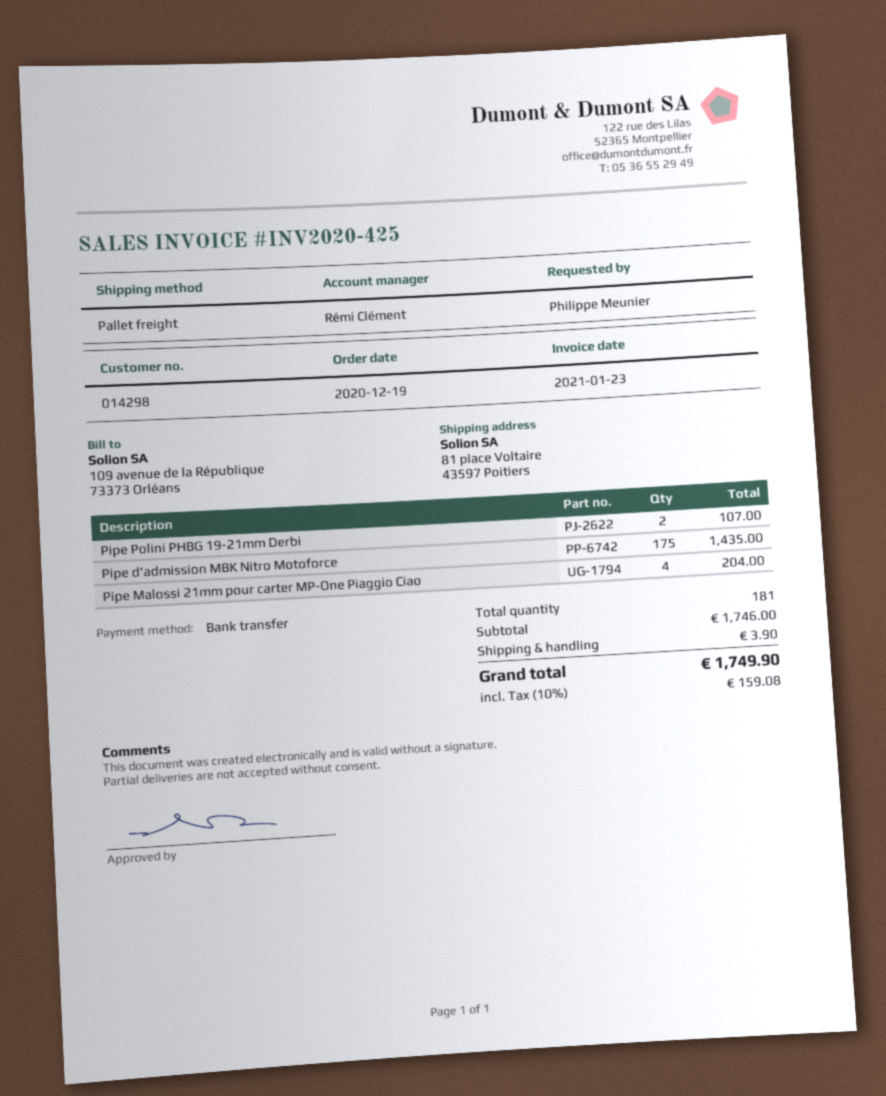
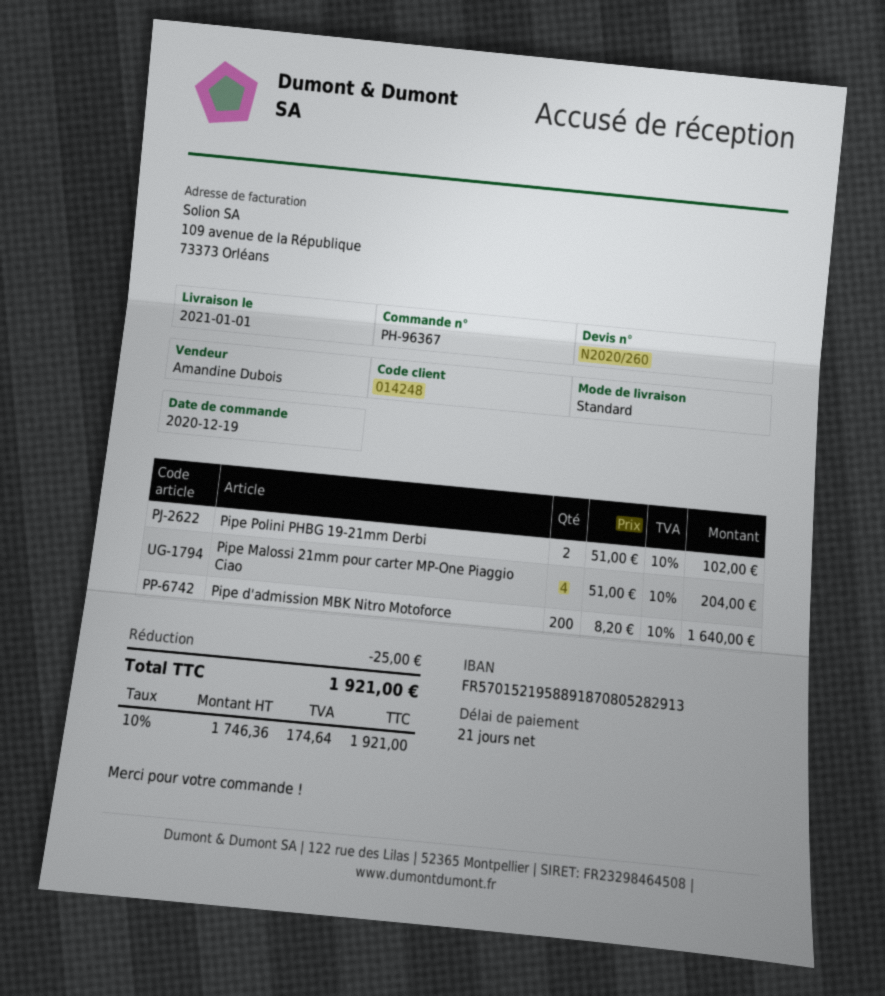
customer number: 014298 -> 014248
sales rep: Rémi Clément -> Amandine Dubois
shipping method: pallet freight -> standard
Pipe Polini PHBG 19-21mm Derbi: 2 for 107.00 -> 2 for 102.00
Pipe d'admission MBK Nitro Motoforce: 175 for 1435.00 -> 200 for 1640.00
discount: none -> 25.00
shipping: 3.90 -> none
tax: 10% = 159.08 -> 10% = 174.64
total: 1749.90 -> 1921.00

